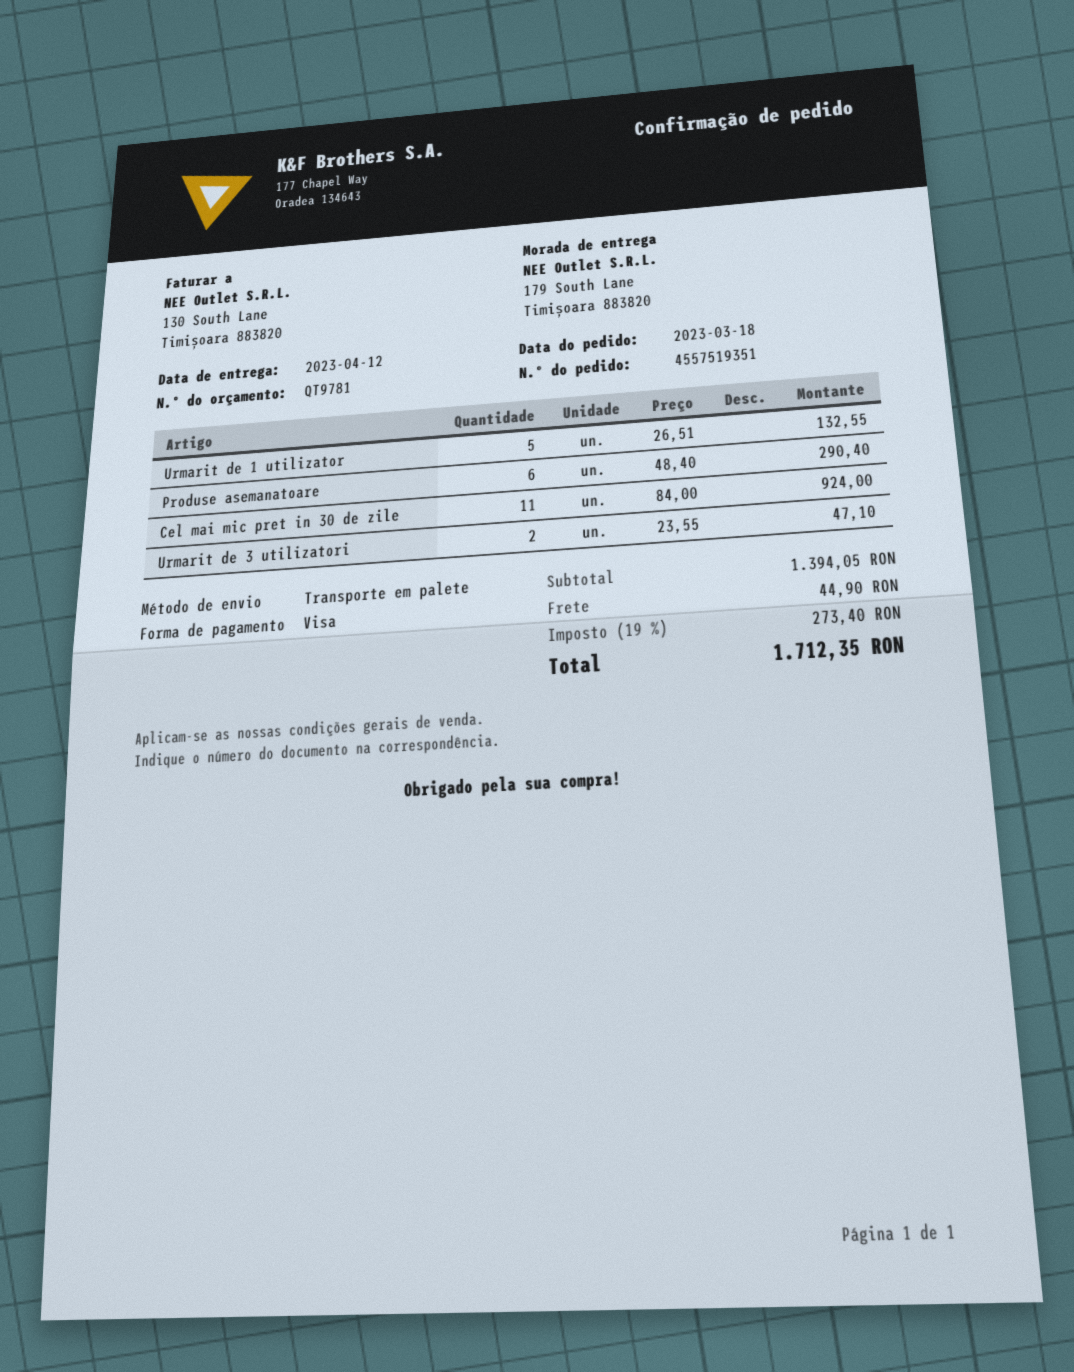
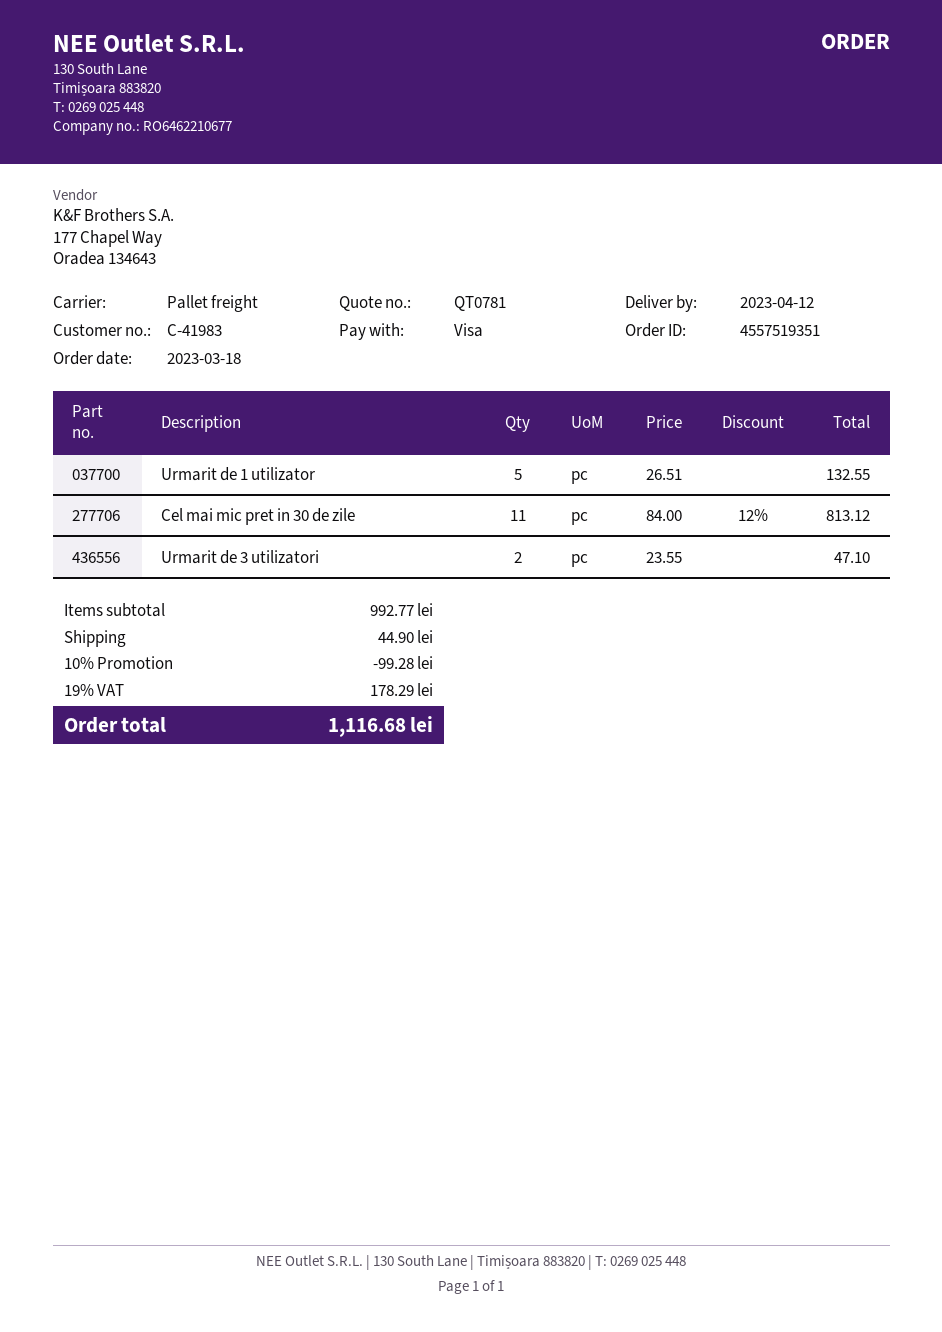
quote number: QT9781 -> QT0781
Produse asemanatoare: 6 x 48.40 = 290.40 -> none
Cel mai mic pret in 30 de zile: 11 x 84.00 = 924.00 -> 11 x 84.00 - 12% = 813.12
subtotal: 1394.05 -> 992.77
discount: none -> 10% = 99.28
tax: 19% = 273.40 -> 19% = 178.29
total: 1712.35 -> 1116.68

